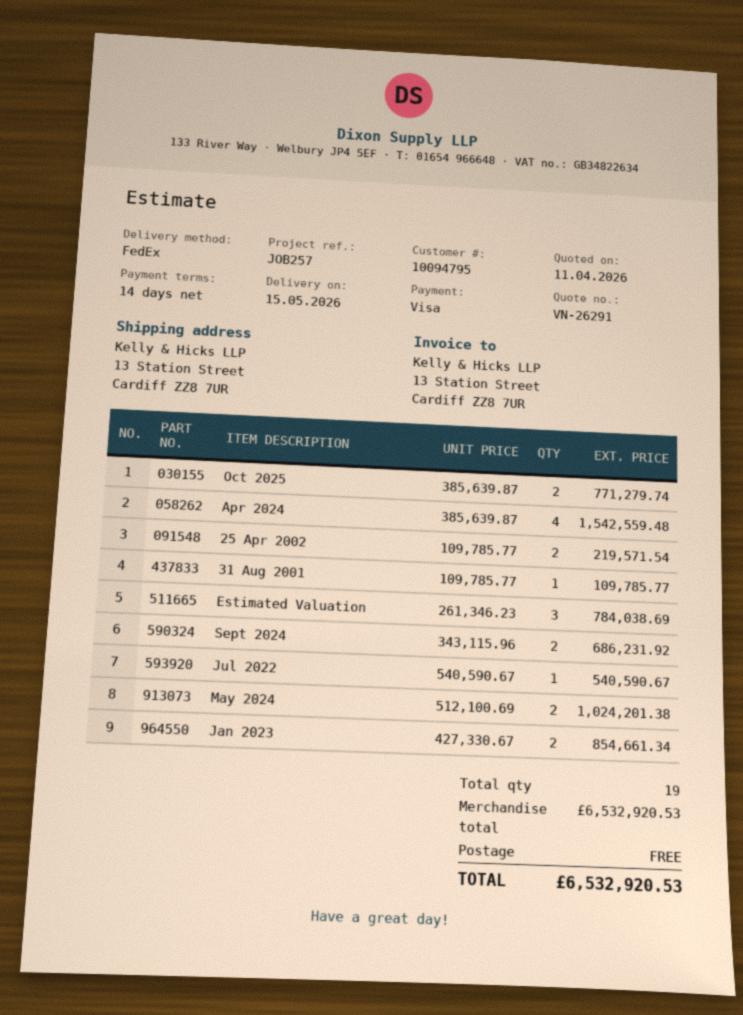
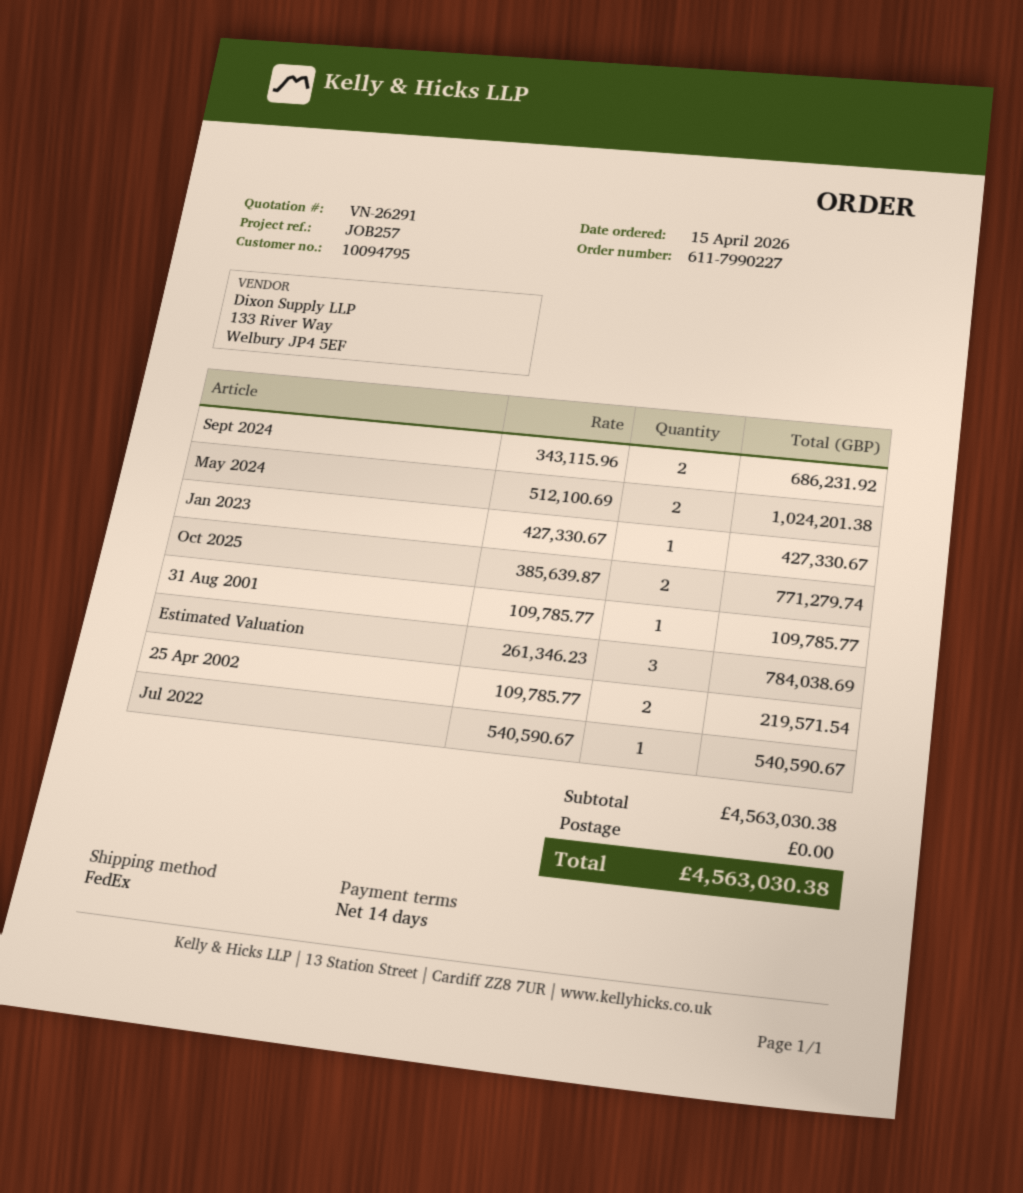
Apr 2024: 4 x 385639.87 = 1542559.48 -> none
Jan 2023: 2 x 427330.67 = 854661.34 -> 1 x 427330.67 = 427330.67
subtotal: 6532920.53 -> 4563030.38
total: 6532920.53 -> 4563030.38

